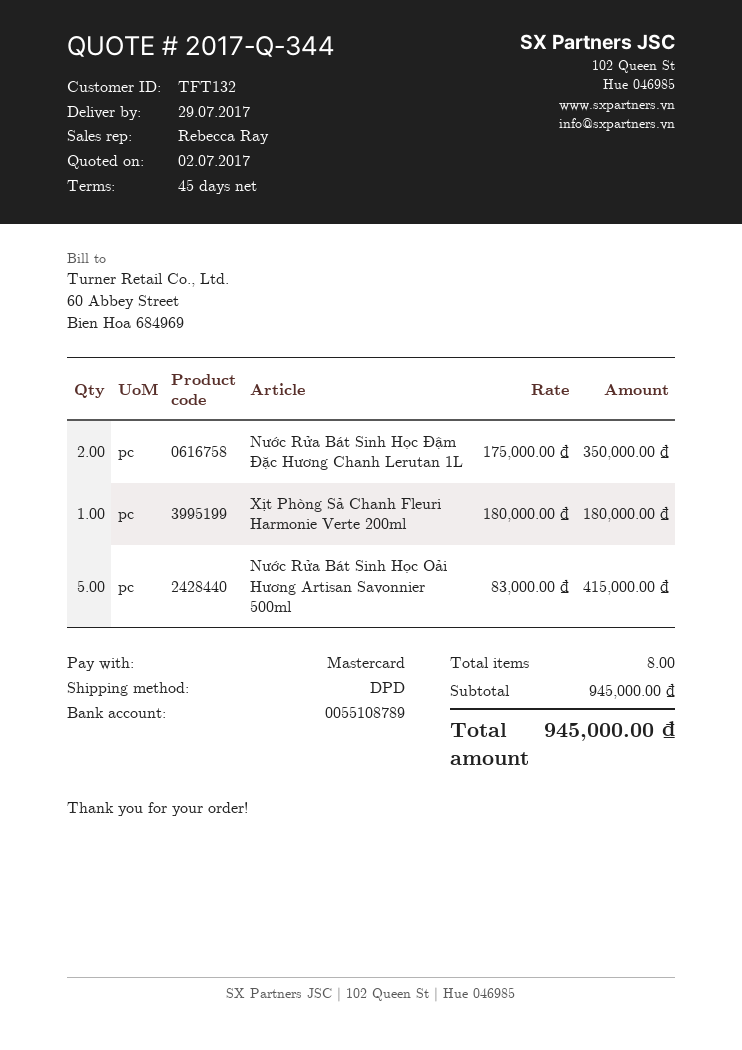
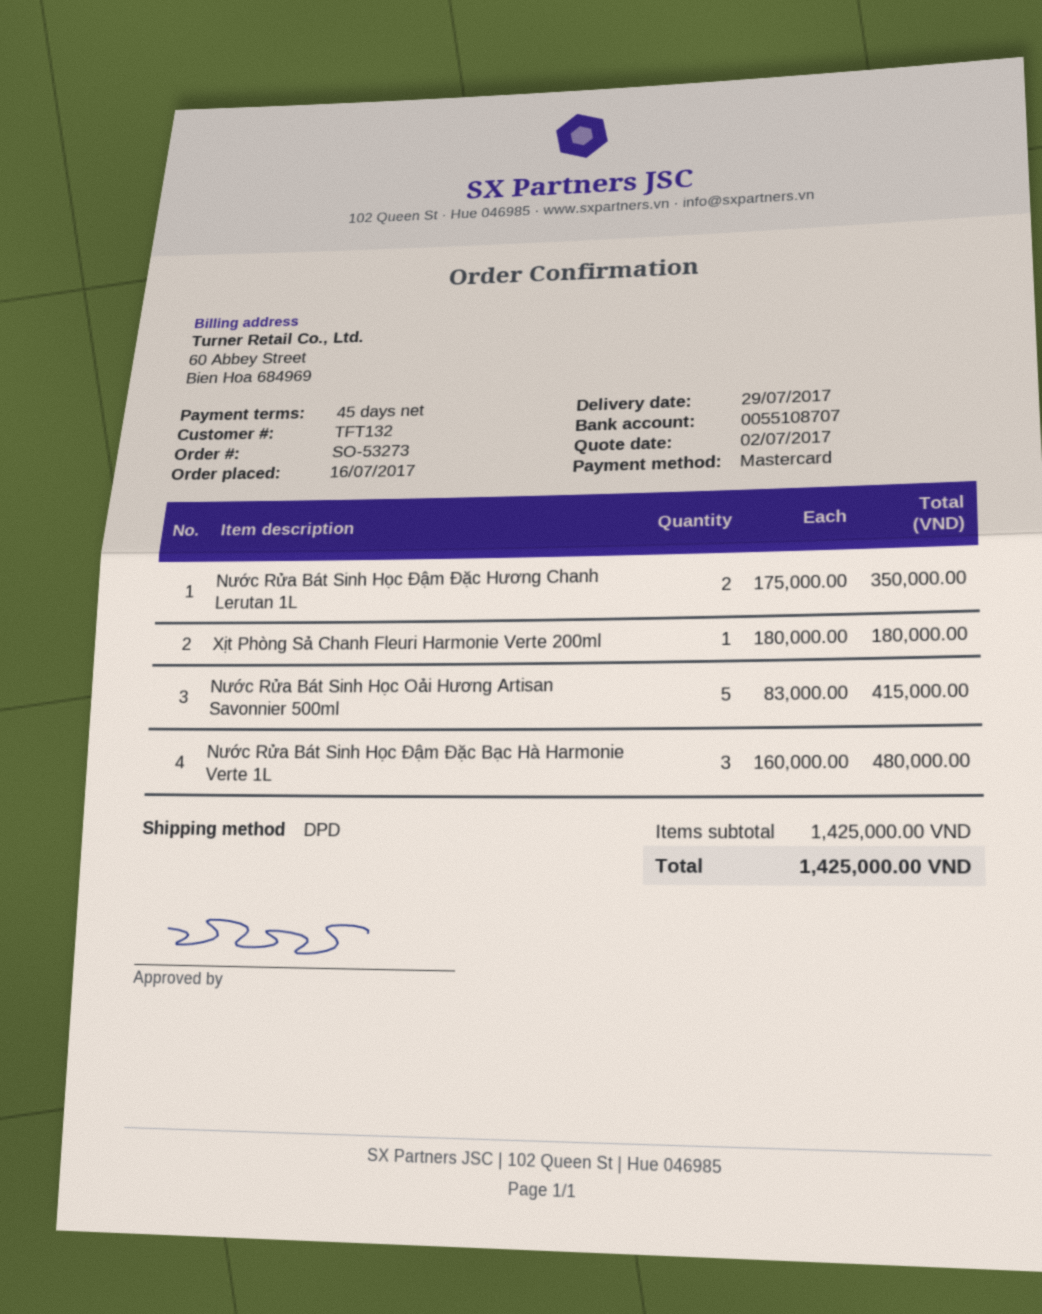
bank account: 0055108789 -> 0055108707
Nước Rửa Bát Sinh Học Đậm Đặc Bạc Hà Harmonie Verte 1L: none -> 3 x 160000.00 = 480000.00
subtotal: 945000.00 -> 1425000.00
total: 945000.00 -> 1425000.00

